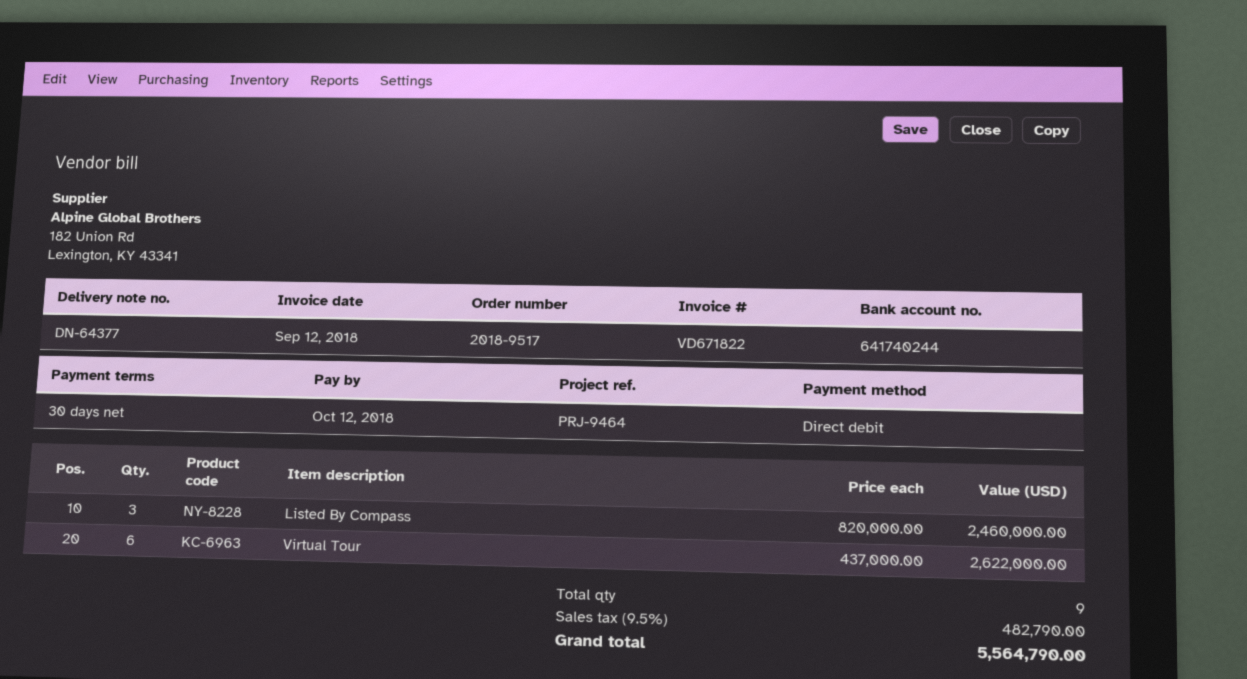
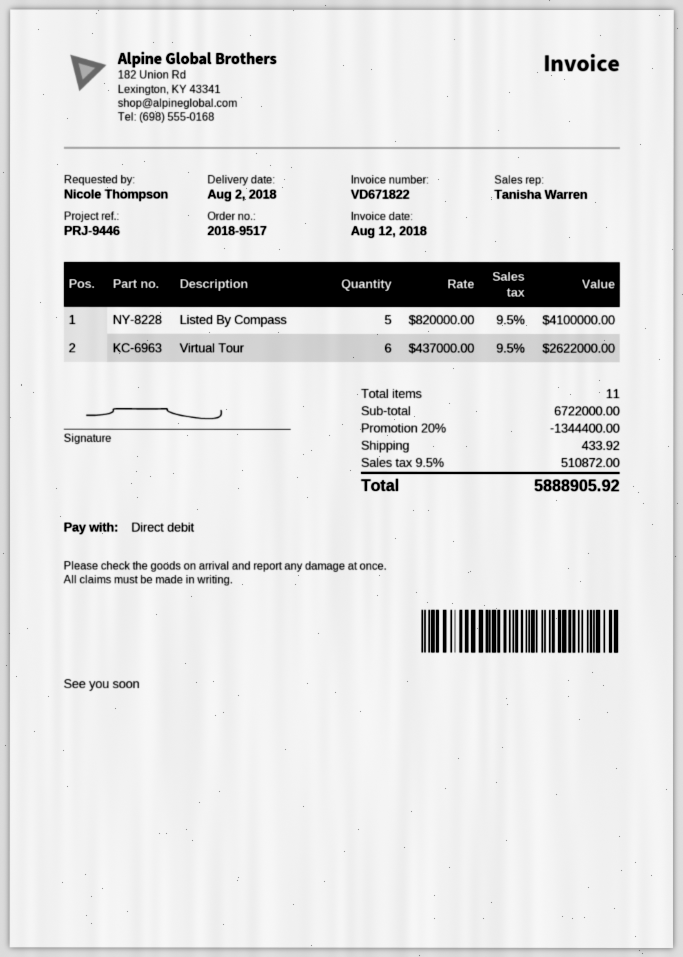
invoice date: 2018-09-12 -> 2018-08-12
reference: PRJ-9464 -> PRJ-9446
Listed By Compass: 3 x 820000.00 = 2460000.00 -> 5 x 820000.00 = 4100000.00
total quantity: 9 -> 11
discount: none -> 20% = 1344400.00
shipping: none -> 433.92
tax: 9.5% = 482790.00 -> 9.5% = 510872.00
total: 5564790.00 -> 5888905.92

